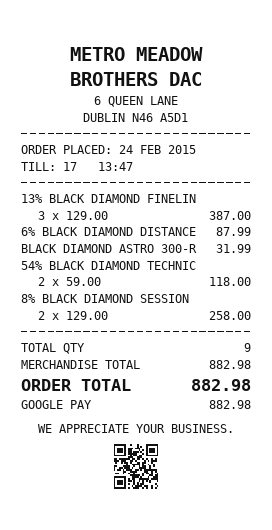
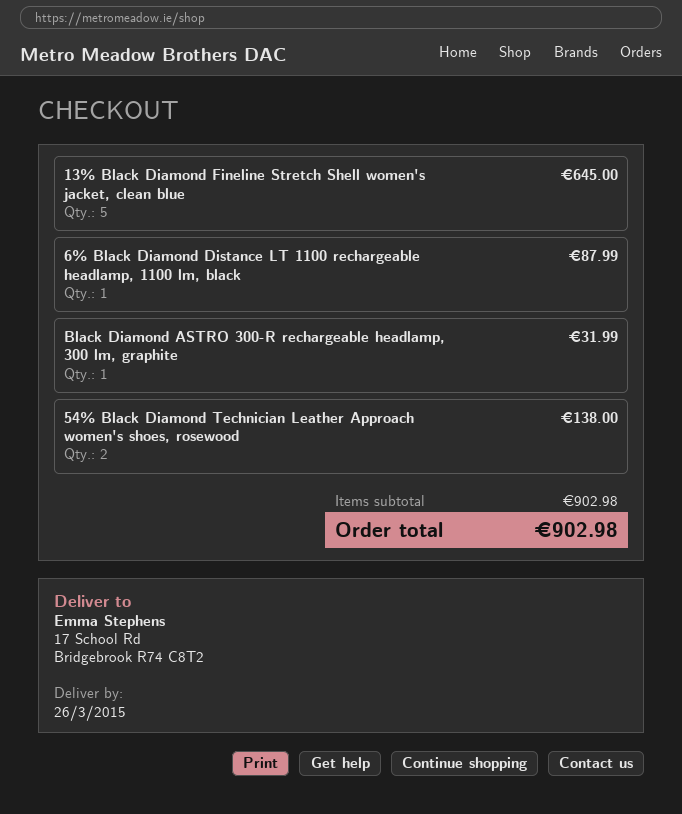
13% BLACK DIAMOND FINELIN: 3 for 387.00 -> 5 for 645.00
54% BLACK DIAMOND TECHNIC: 2 for 118.00 -> 2 for 138.00
8% BLACK DIAMOND SESSION: 2 for 258.00 -> none
subtotal: 882.98 -> 902.98
total: 882.98 -> 902.98

